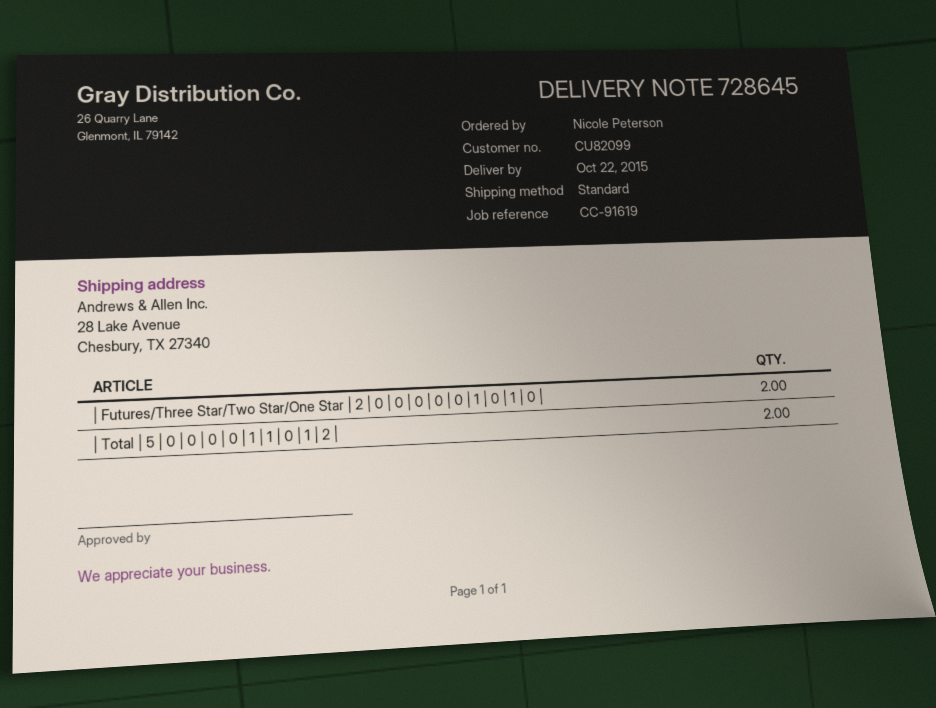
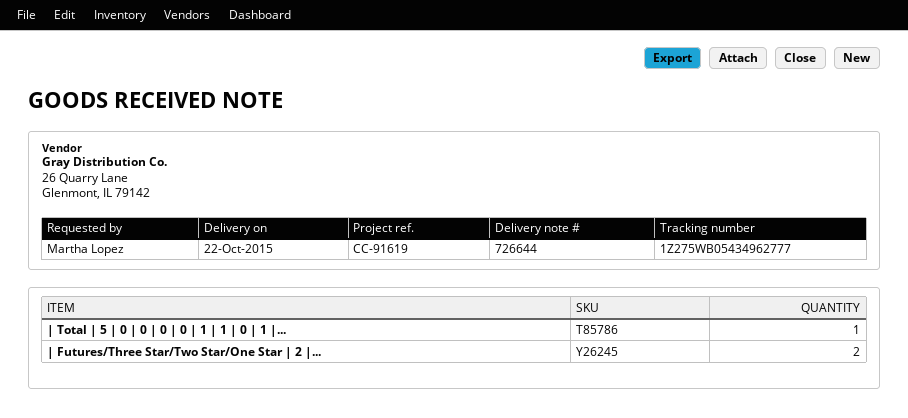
delivery note number: 728645 -> 726644
ordered by: Nicole Peterson -> Martha Lopez
| Total | 5 | 0 | 0 | 0 | 0 | 1 | 1 | 0 | 1 | 2 |: 2 -> 1

